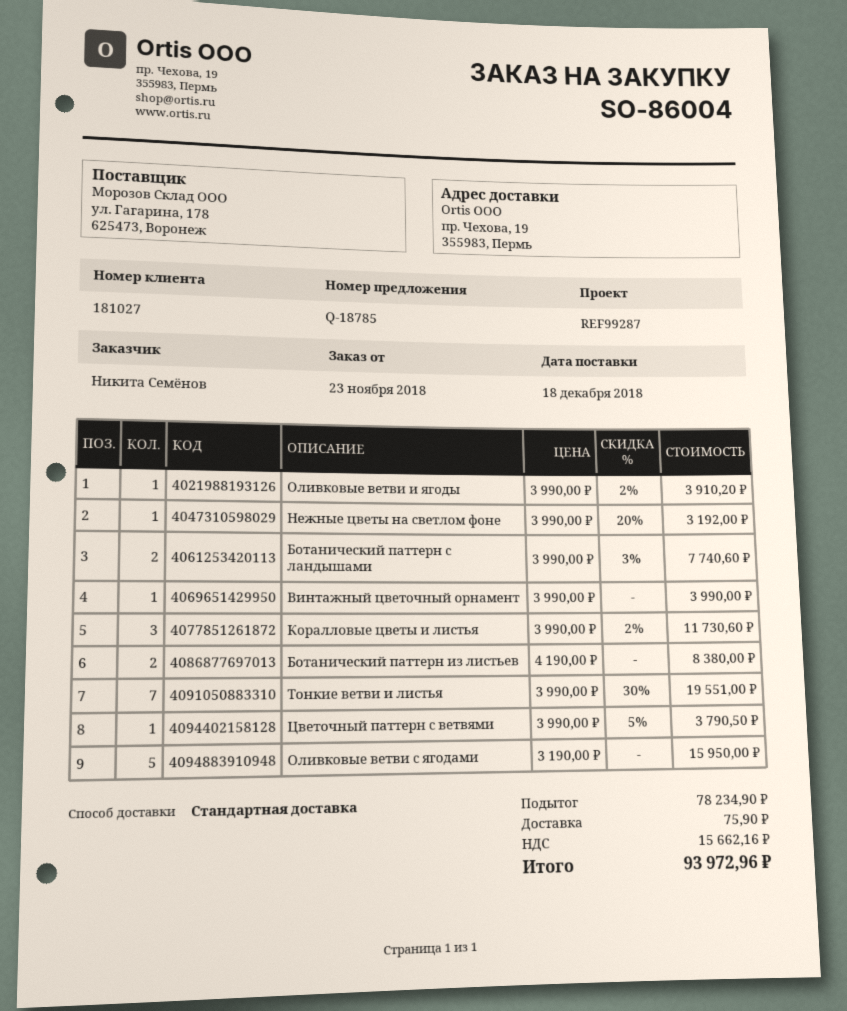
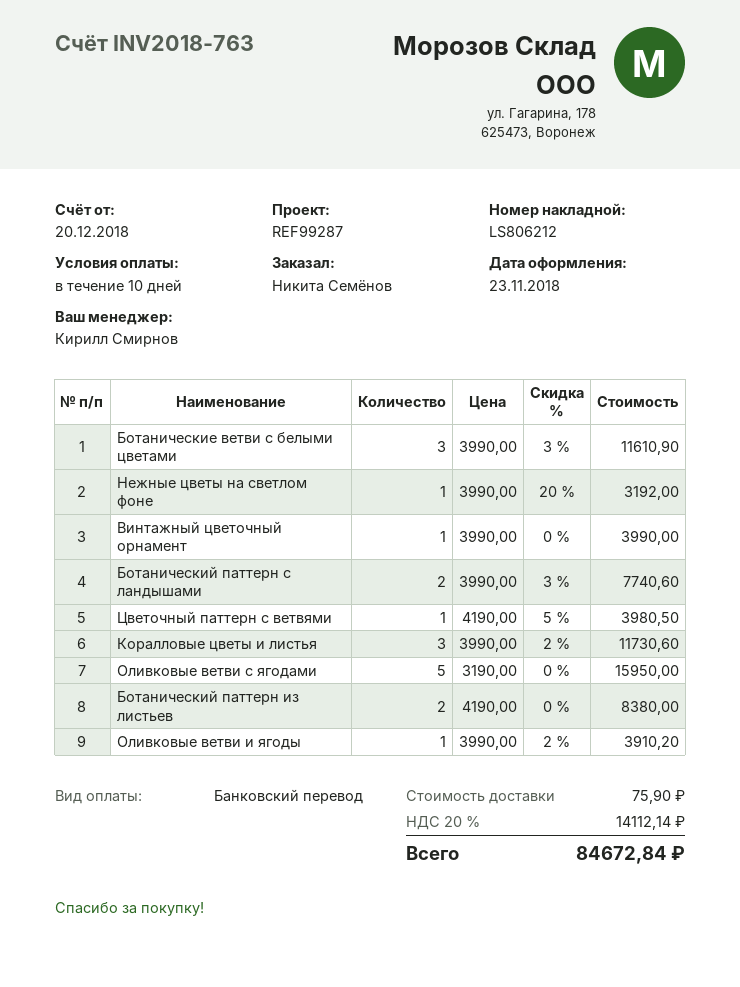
Тонкие ветви и листья: 7 x 3990.00 - 30% = 19551.00 -> none
Цветочный паттерн с ветвями: 1 x 3990.00 - 5% = 3790.50 -> 1 x 4190.00 - 5% = 3980.50
Ботанические ветви с белыми цветами: none -> 3 x 3990.00 - 3% = 11610.90
tax: 15662.16 -> 14112.14
total: 93972.96 -> 84672.84

